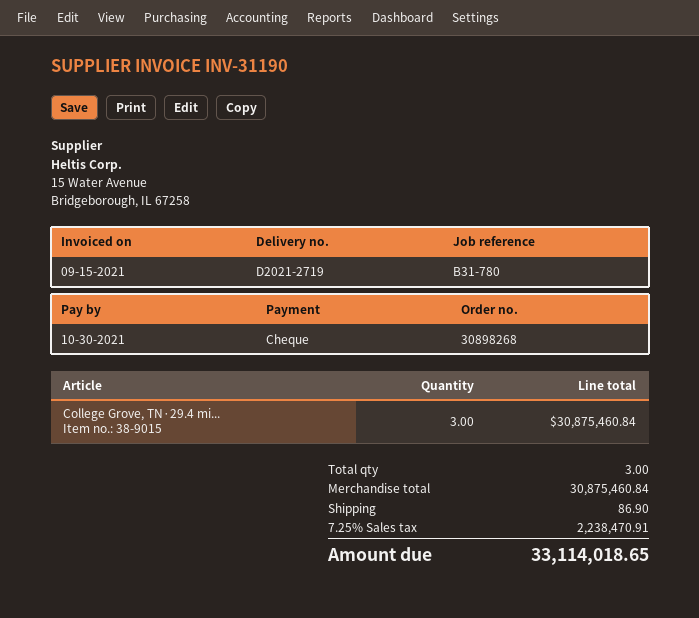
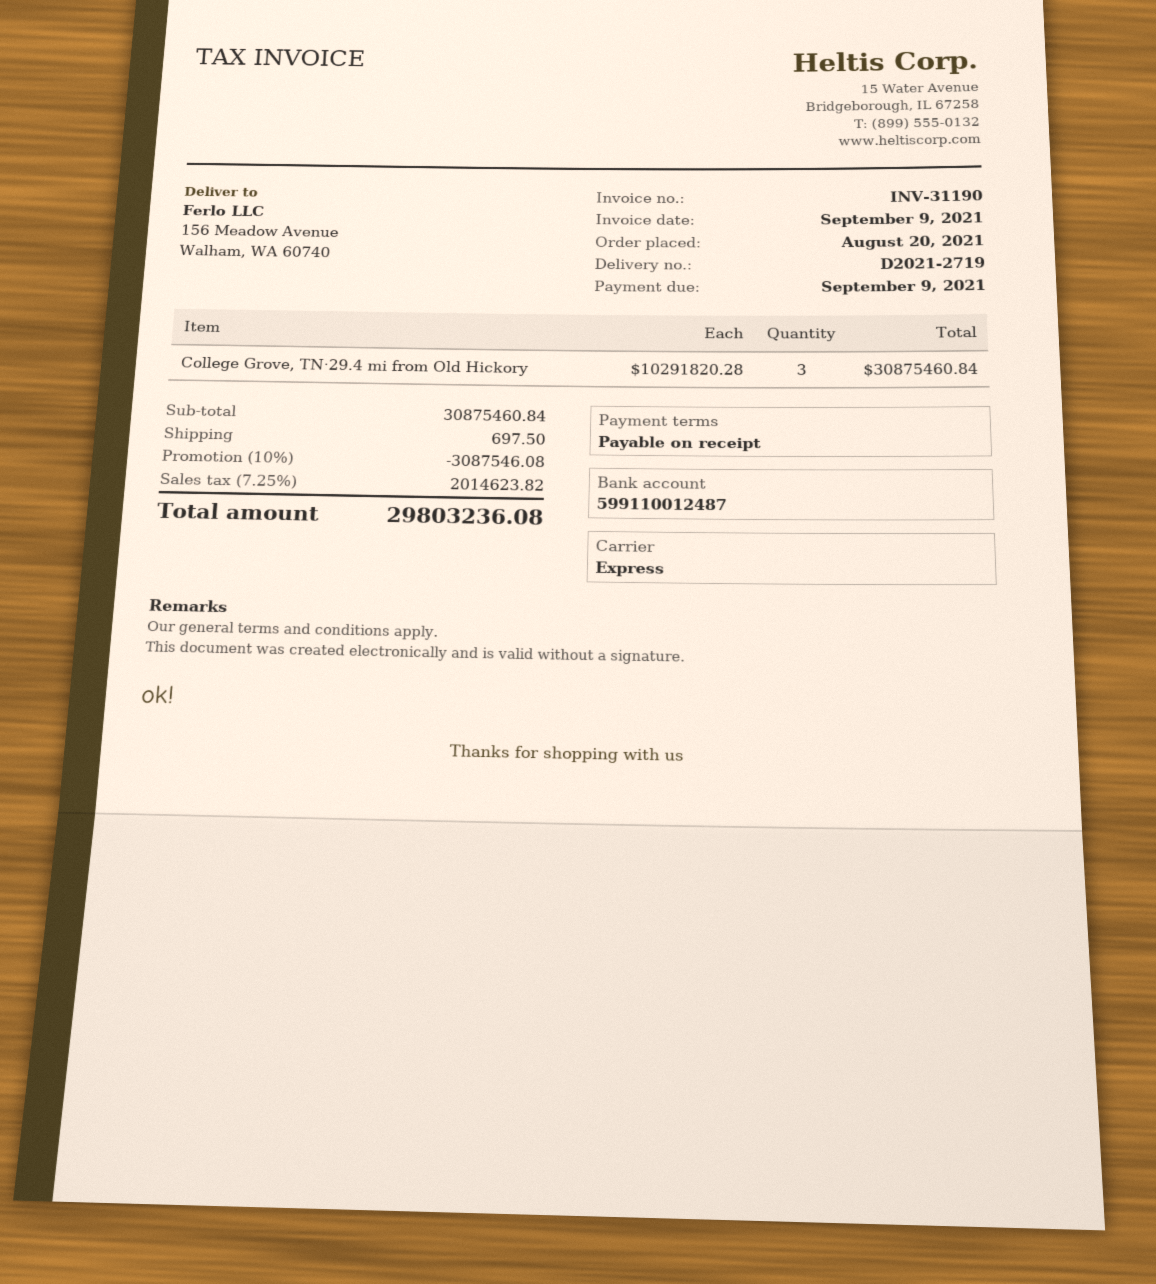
invoice date: 2021-09-15 -> 2021-09-09
due date: 2021-10-30 -> 2021-09-09
discount: none -> 10% = 3087546.08
shipping: 86.90 -> 697.50
tax: 7.25% = 2238470.91 -> 7.25% = 2014623.82
total: 33114018.65 -> 29803236.08

